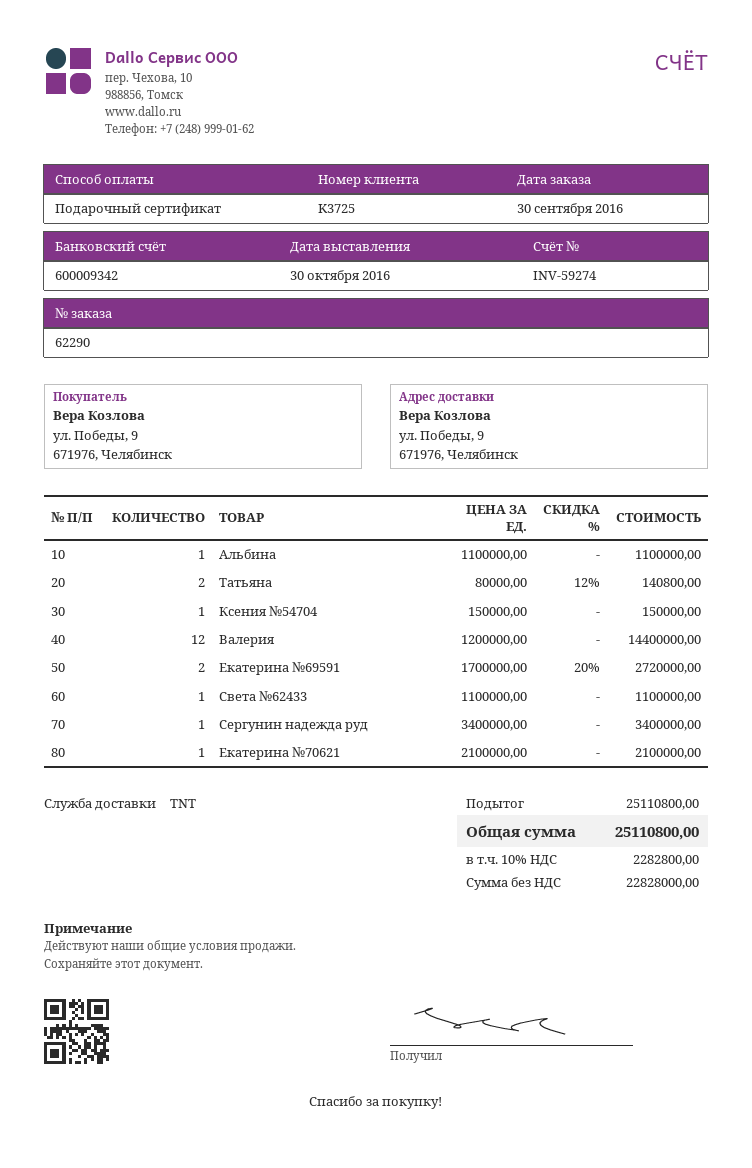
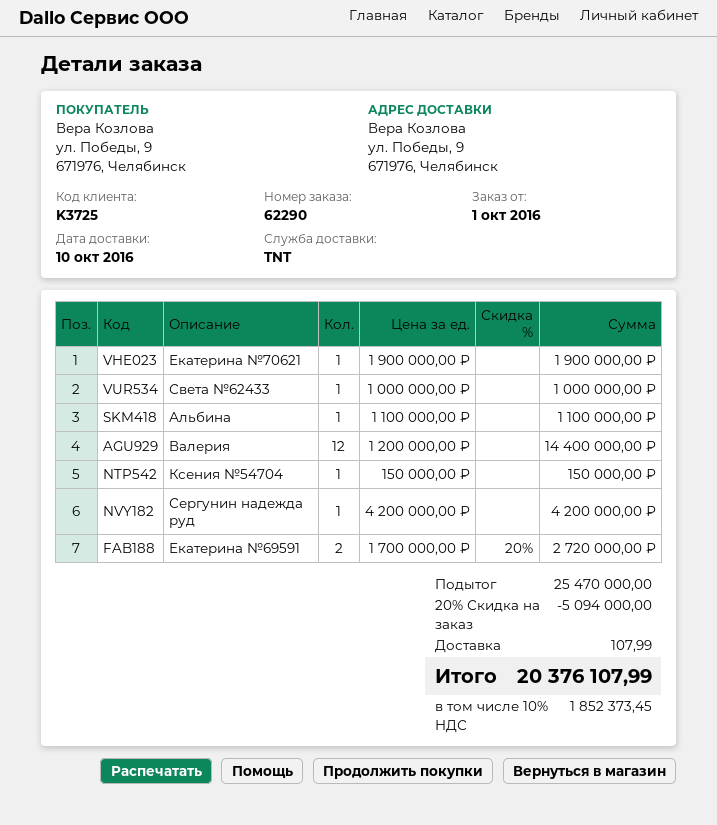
order date: 2016-09-30 -> 2016-10-01
Татьяна: 2 x 80000.00 - 12% = 140800.00 -> none
Света №62433: 1 x 1100000.00 = 1100000.00 -> 1 x 1000000.00 = 1000000.00
Сергунин надежда руд: 1 x 3400000.00 = 3400000.00 -> 1 x 4200000.00 = 4200000.00
Екатерина №70621: 1 x 2100000.00 = 2100000.00 -> 1 x 1900000.00 = 1900000.00
subtotal: 25110800.00 -> 25470000.00
discount: none -> 20% = 5094000.00
shipping: none -> 107.99
tax: 10% = 2282800.00 -> 10% = 1852373.45
total: 25110800.00 -> 20376107.99

